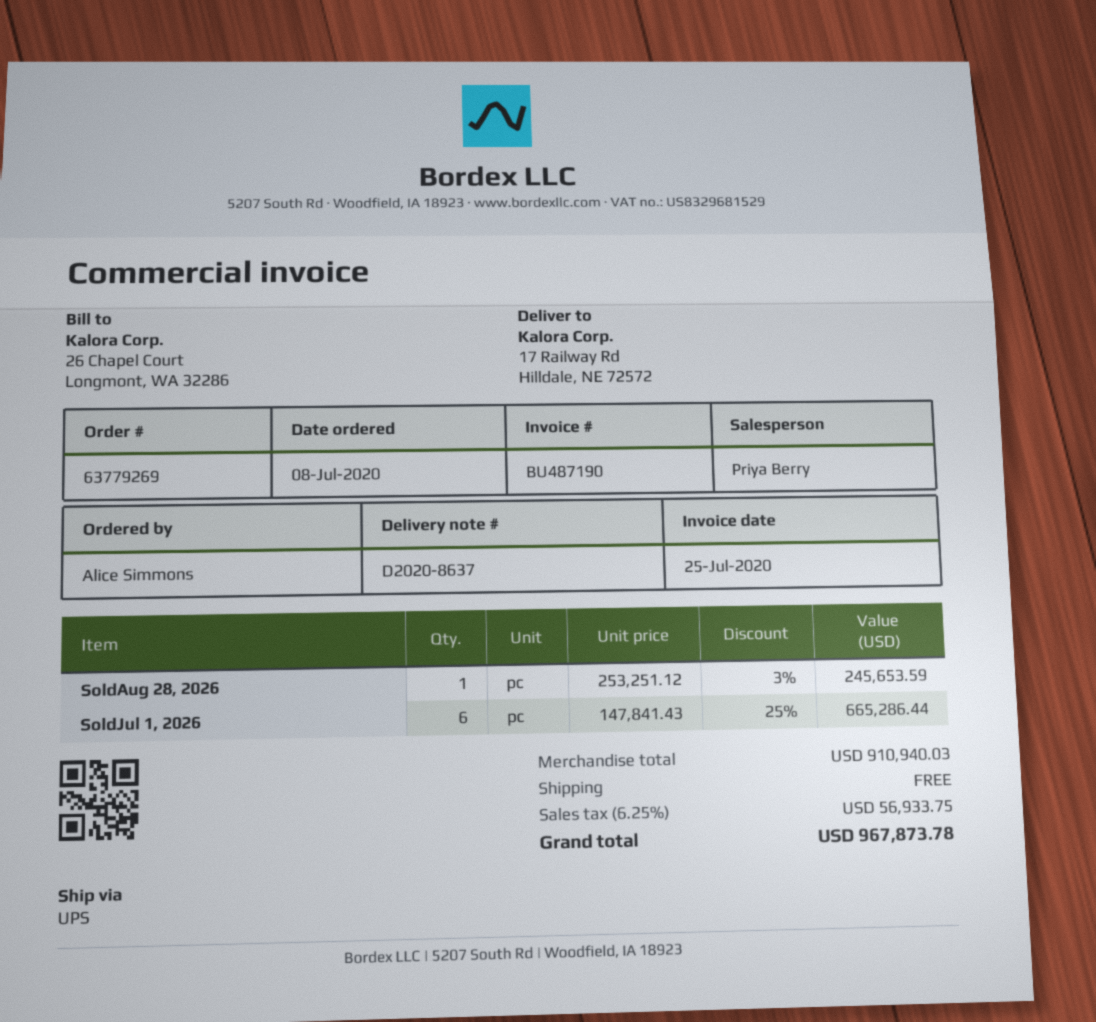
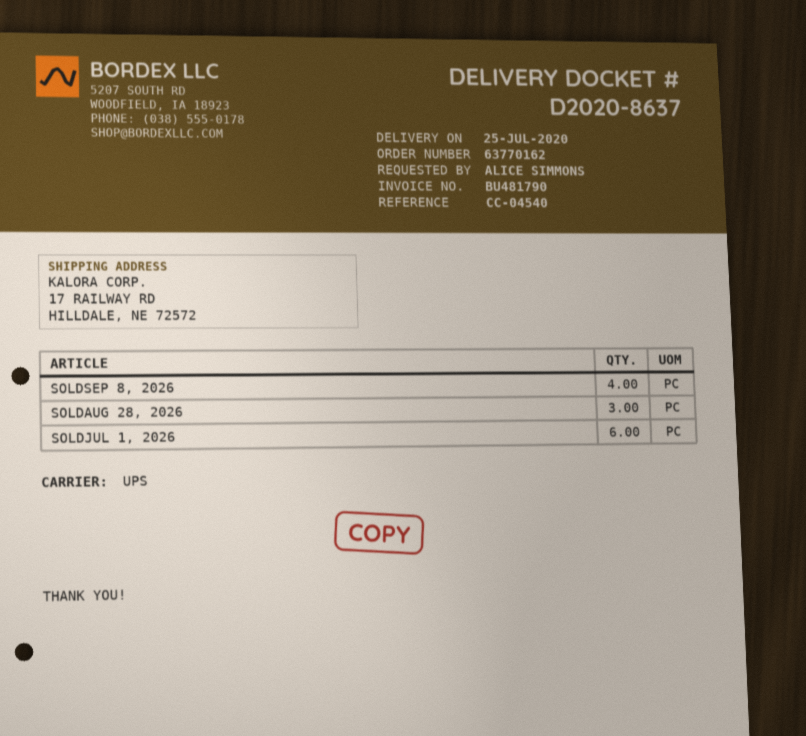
order number: 63779269 -> 63770162
invoice number: BU487190 -> BU481790
SoldAug 28, 2026: 1 -> 3
SOLDSEP 8, 2026: none -> 4

